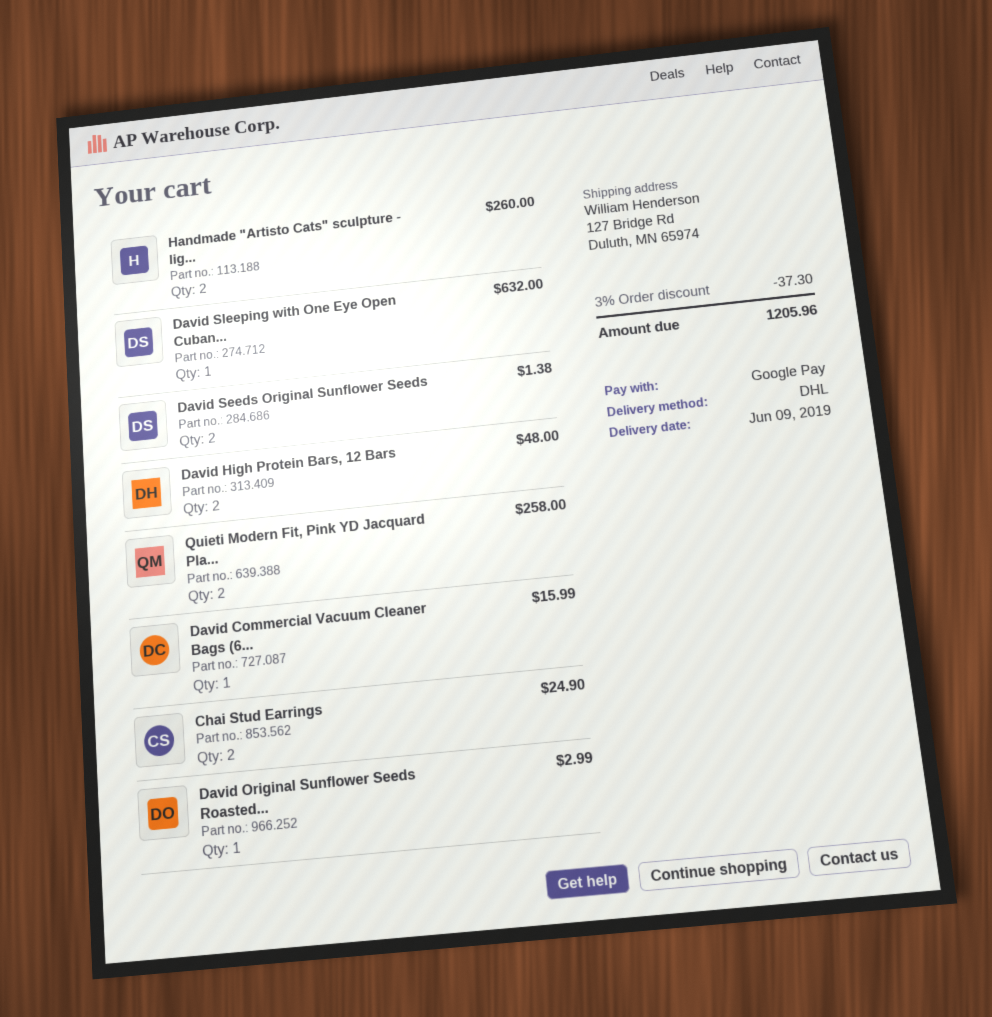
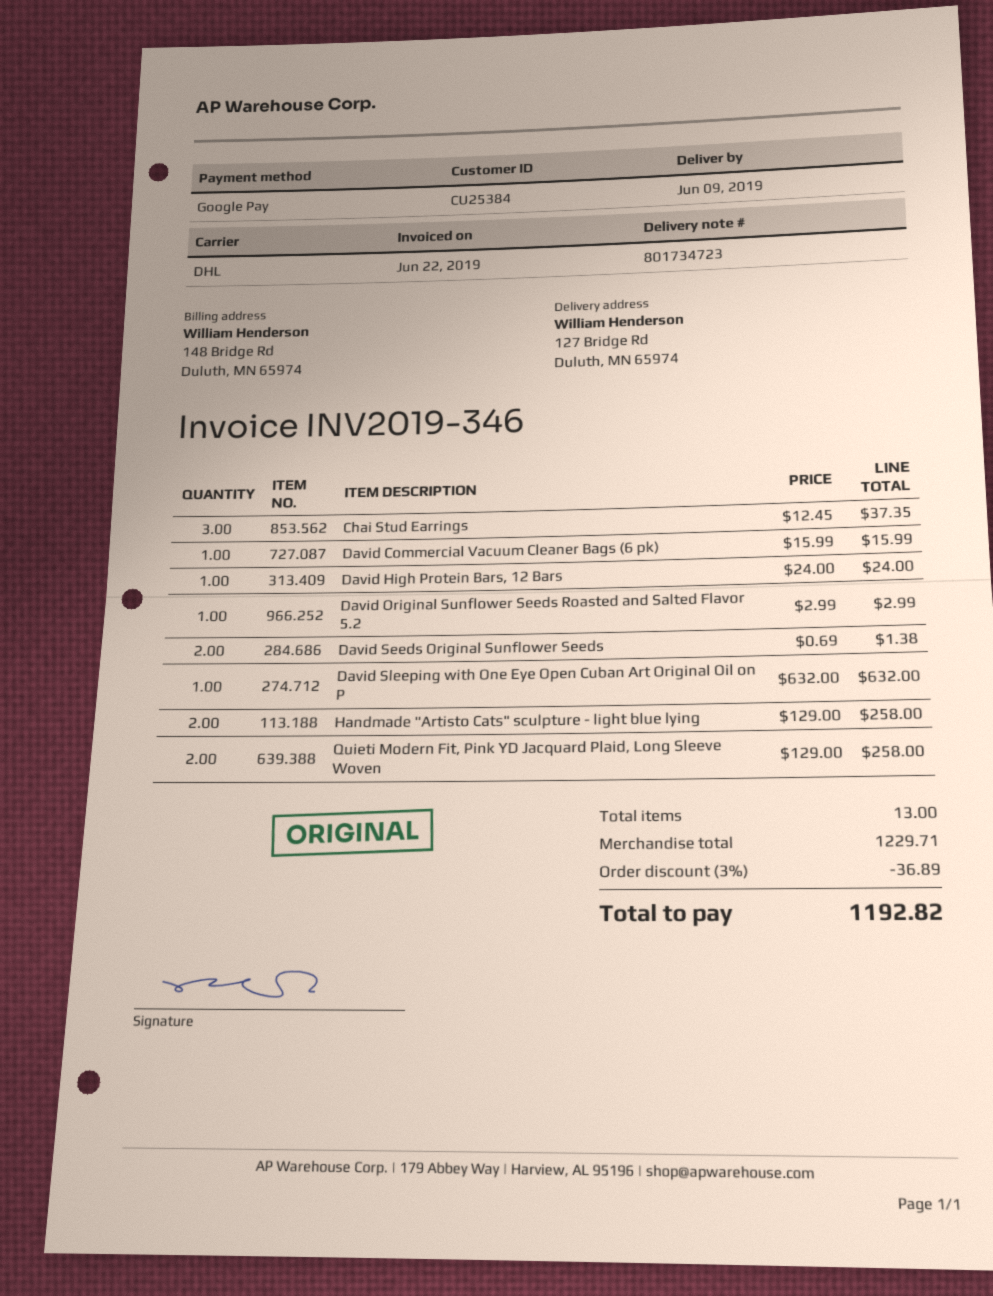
Handmade "Artisto Cats" sculpture - lig...: 2 for 260.00 -> 2 for 258.00
David High Protein Bars, 12 Bars: 2 for 48.00 -> 1 for 24.00
Chai Stud Earrings: 2 for 24.90 -> 3 for 37.35
discount: 3% = 37.30 -> 3% = 36.89
total: 1205.96 -> 1192.82

